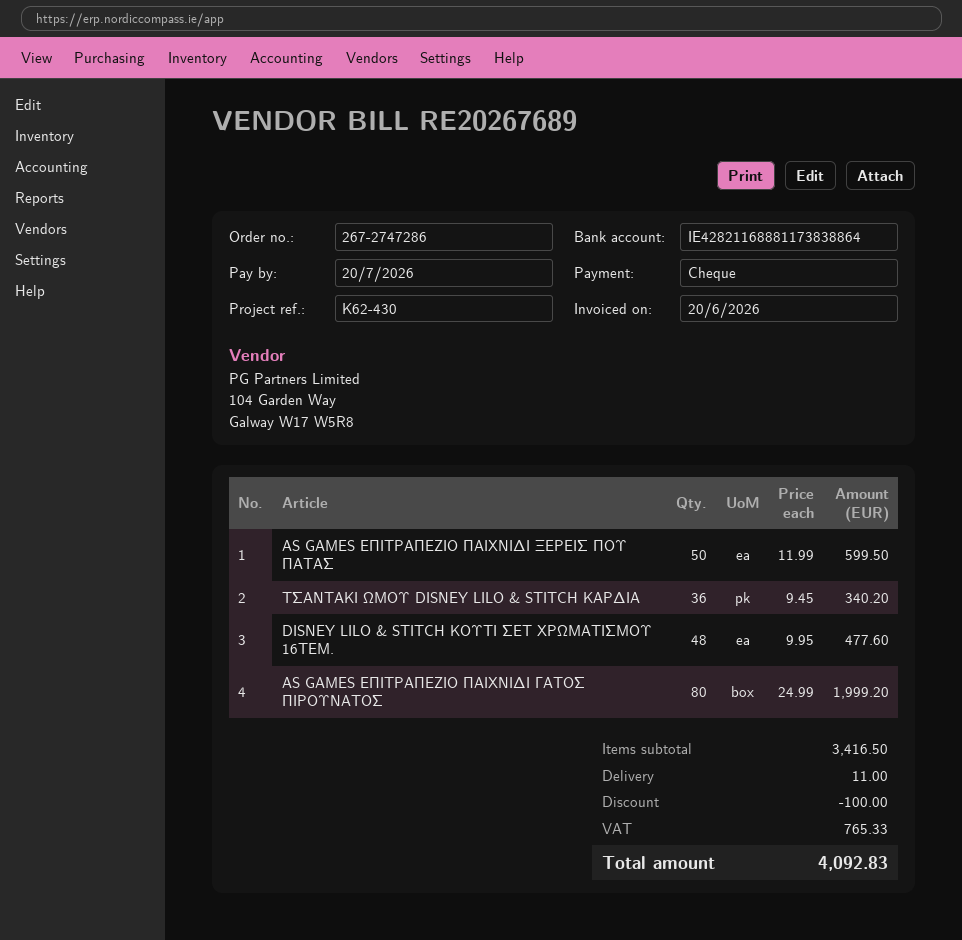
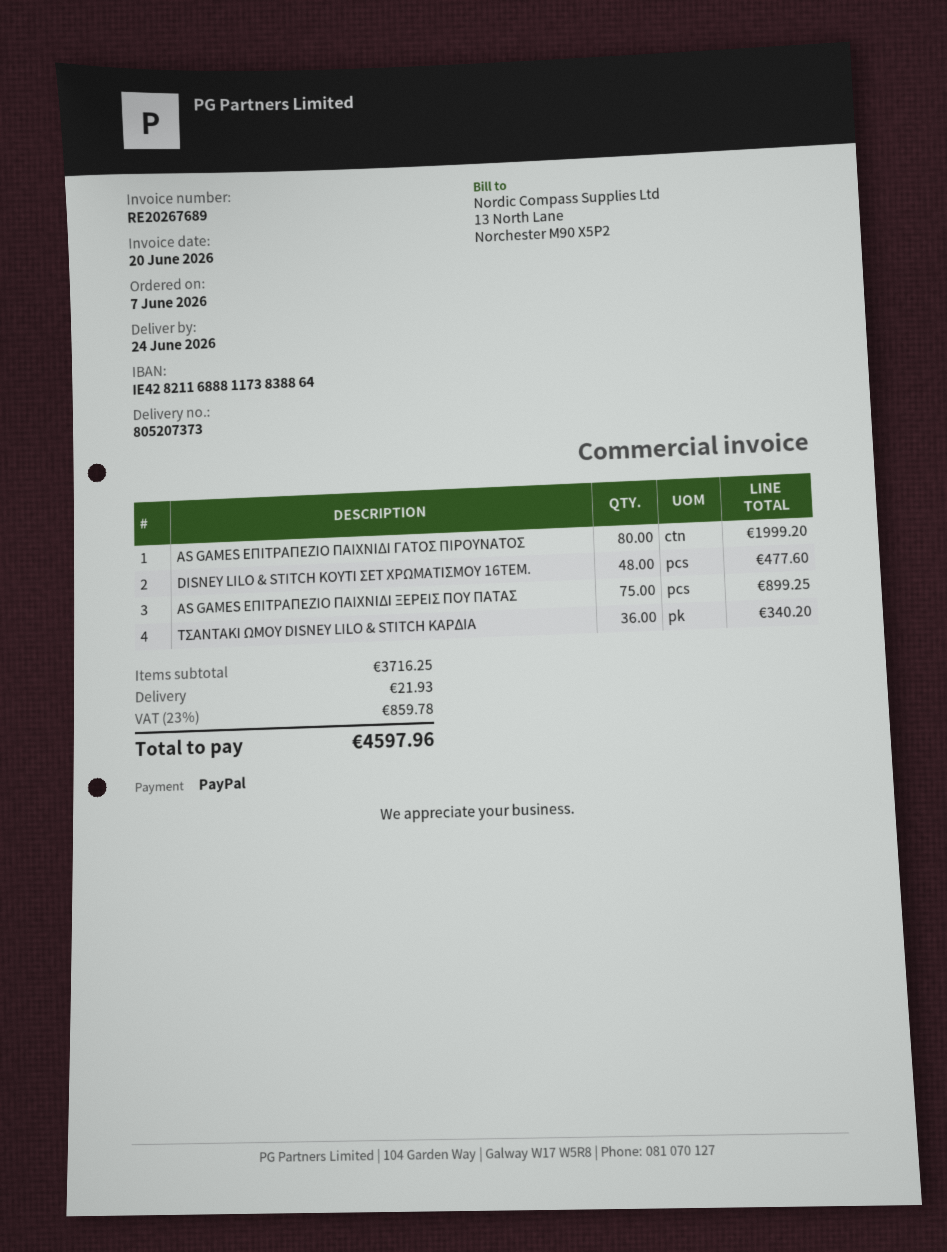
payment method: cheque -> PayPal
AS GAMES ΕΠΙΤΡΑΠΕΖΙΟ ΠΑΙΧΝΙΔΙ ΞΕΡΕΙΣ ΠΟΥ ΠΑΤΑΣ: 50 for 599.50 -> 75 for 899.25
subtotal: 3416.50 -> 3716.25
discount: 100.00 -> none
shipping: 11.00 -> 21.93
tax: 765.33 -> 859.78
total: 4092.83 -> 4597.96

